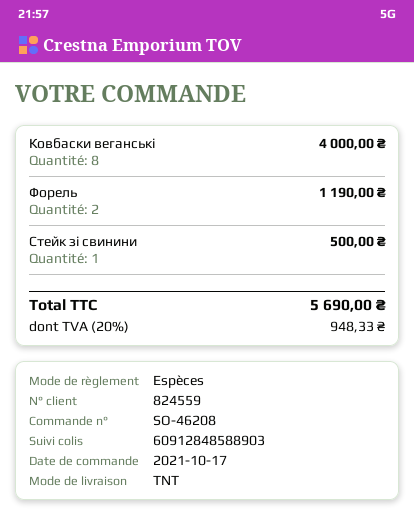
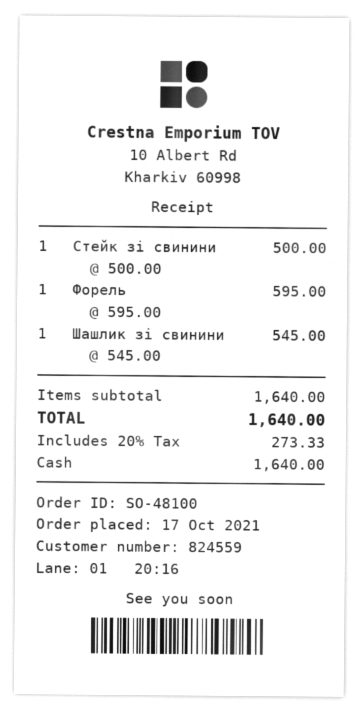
order number: SO-46208 -> SO-48100
Ковбаски веганські: 8 for 4000.00 -> none
Форель: 2 for 1190.00 -> 1 for 595.00
Шашлик зі свинини: none -> 1 for 545.00
tax: 20% = 948.33 -> 20% = 273.33
total: 5690.00 -> 1640.00

